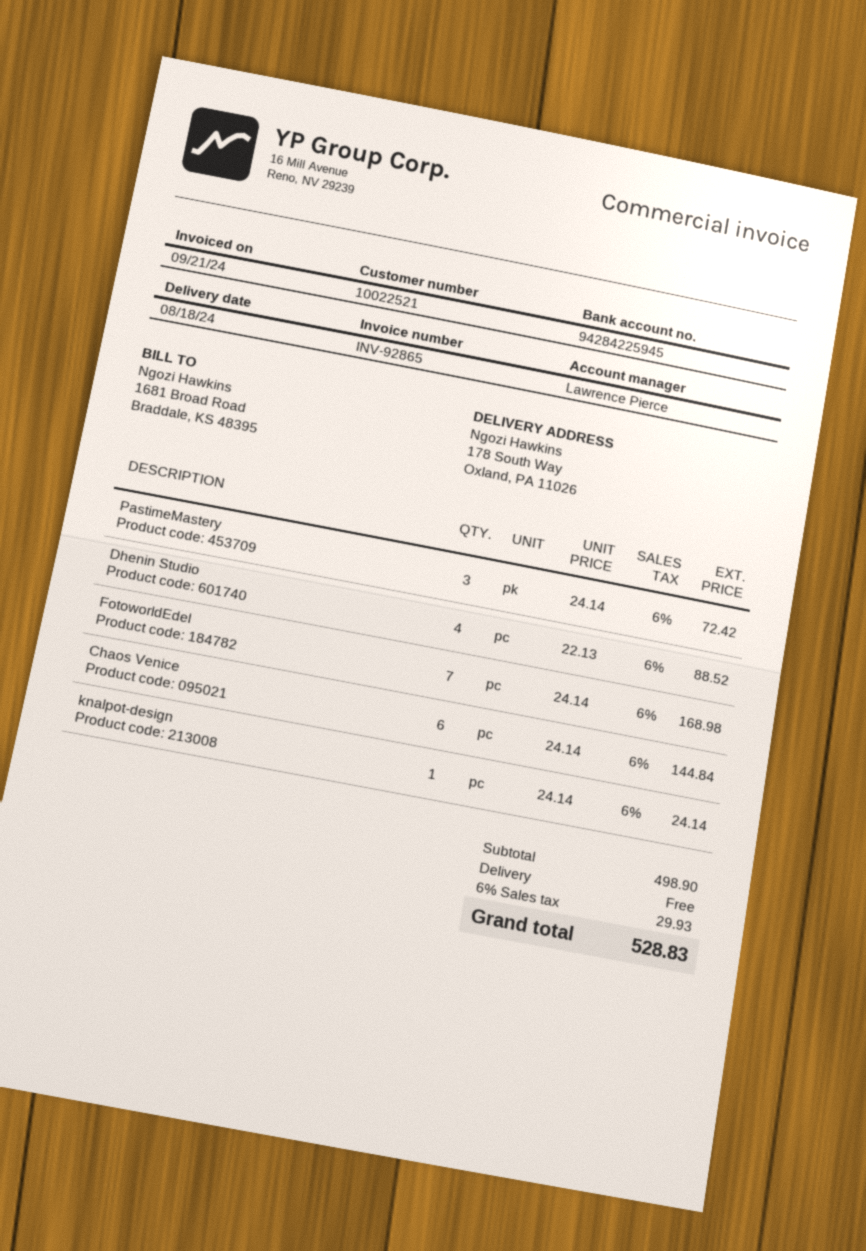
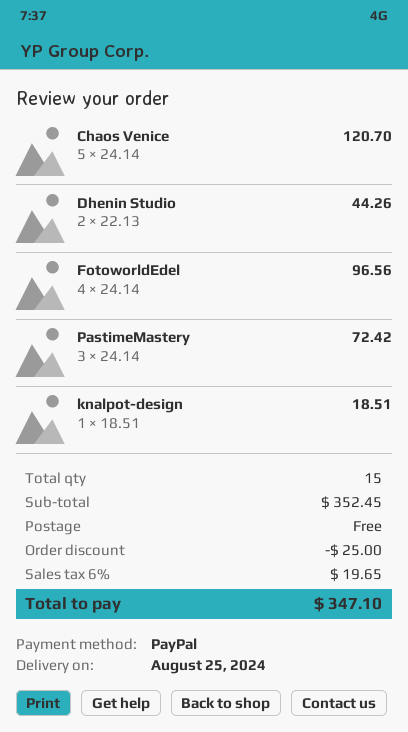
delivery date: 2024-08-18 -> 2024-08-25
Dhenin Studio: 4 x 22.13 = 88.52 -> 2 x 22.13 = 44.26
FotoworldEdel: 7 x 24.14 = 168.98 -> 4 x 24.14 = 96.56
Chaos Venice: 6 x 24.14 = 144.84 -> 5 x 24.14 = 120.70
knalpot-design: 1 x 24.14 = 24.14 -> 1 x 18.51 = 18.51
subtotal: 498.90 -> 352.45
discount: none -> 25.00
tax: 6% = 29.93 -> 6% = 19.65
total: 528.83 -> 347.10

